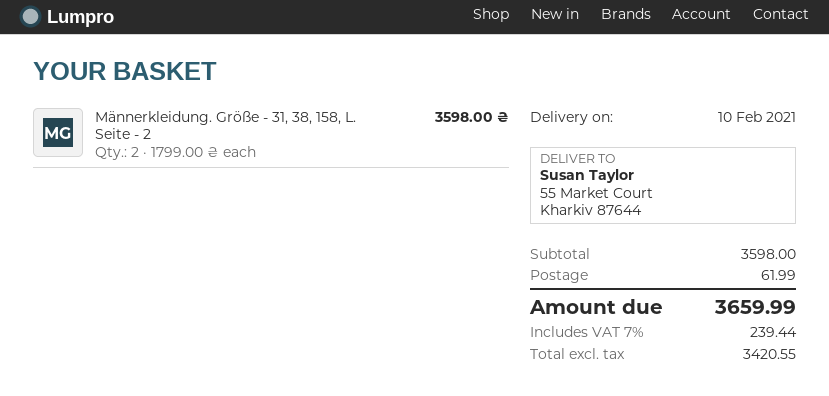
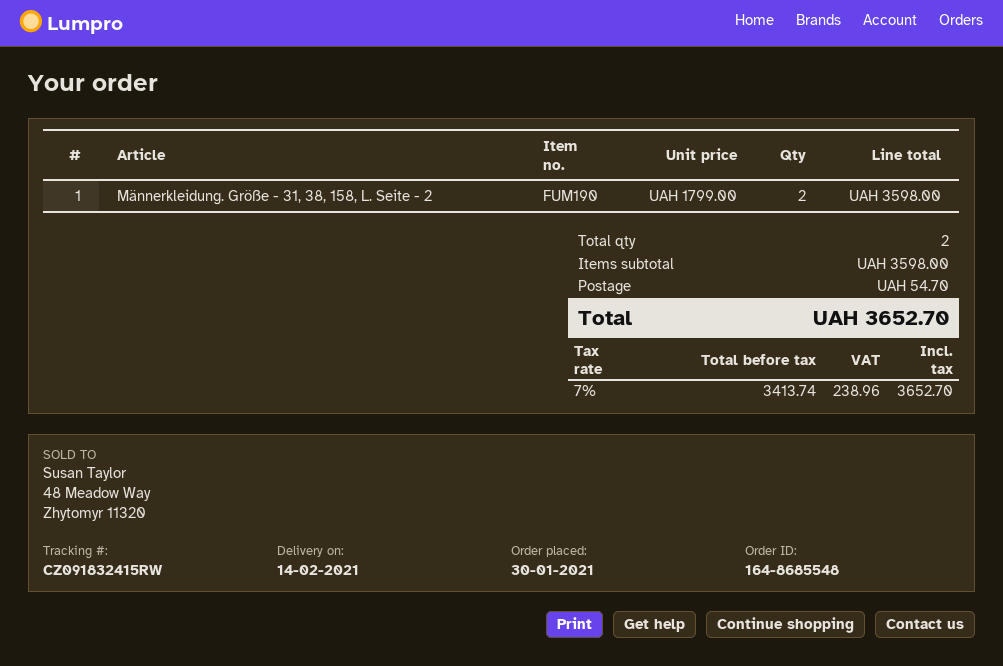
delivery date: 2021-02-10 -> 2021-02-14
shipping: 61.99 -> 54.70
net: 3420.55 -> 3413.74
tax: 7% = 239.44 -> 7% = 238.96
total: 3659.99 -> 3652.70

